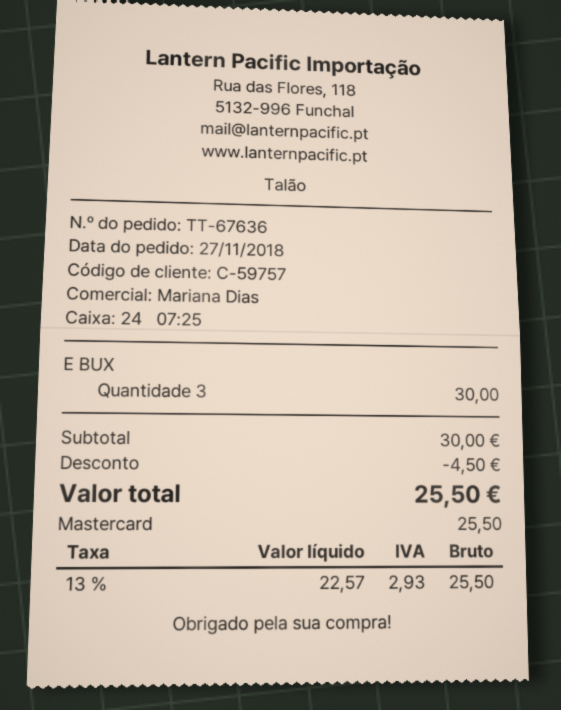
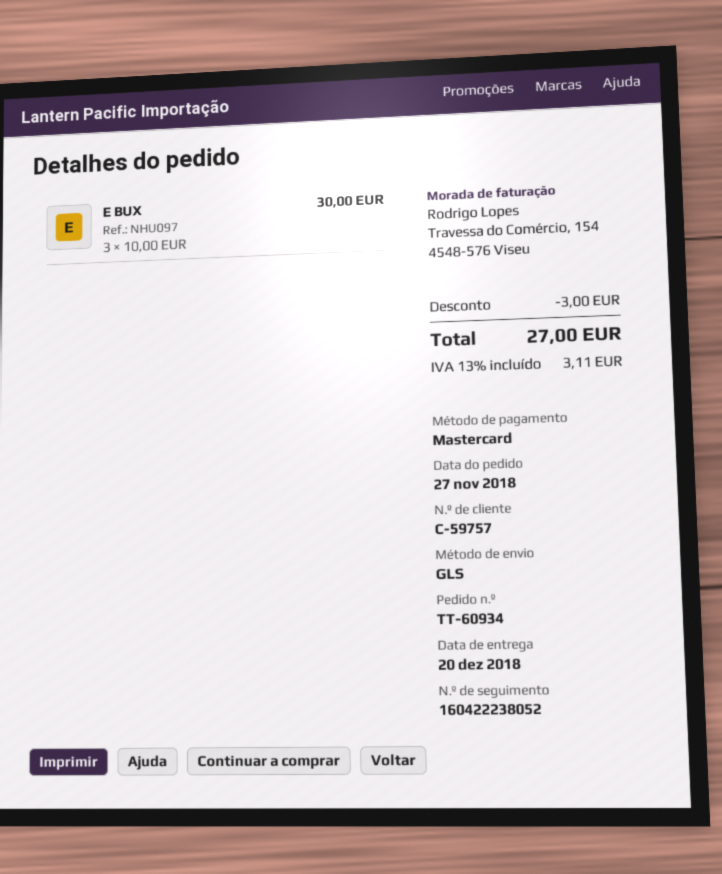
order number: TT-67636 -> TT-60934
discount: 4.50 -> 3.00
tax: 13% = 2.93 -> 13% = 3.11
total: 25.50 -> 27.00

